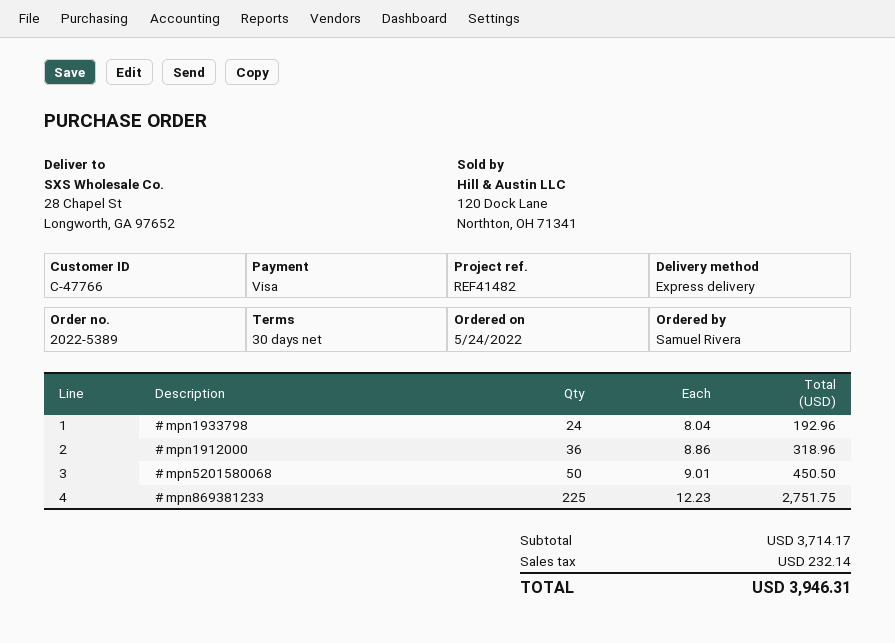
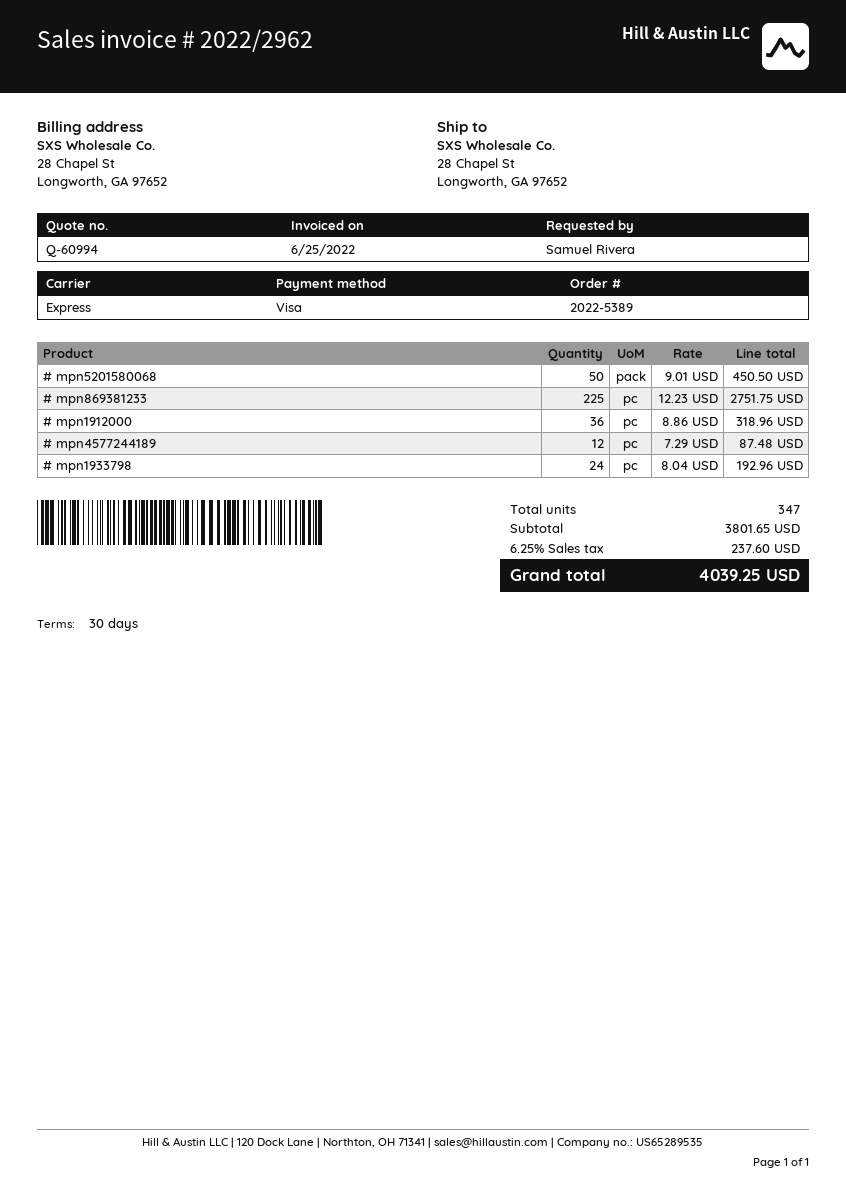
# mpn4577244189: none -> 12 x 7.29 = 87.48
subtotal: 3714.17 -> 3801.65
tax: 232.14 -> 237.60
total: 3946.31 -> 4039.25

